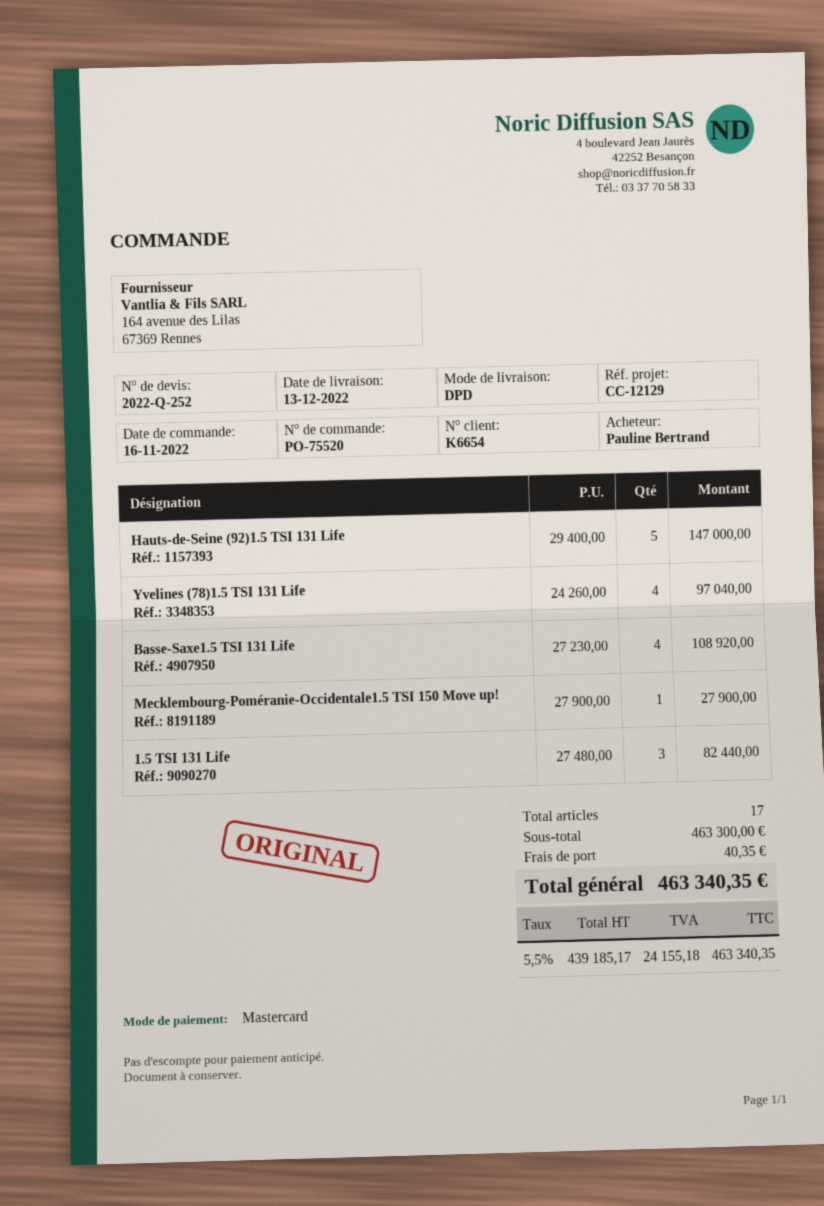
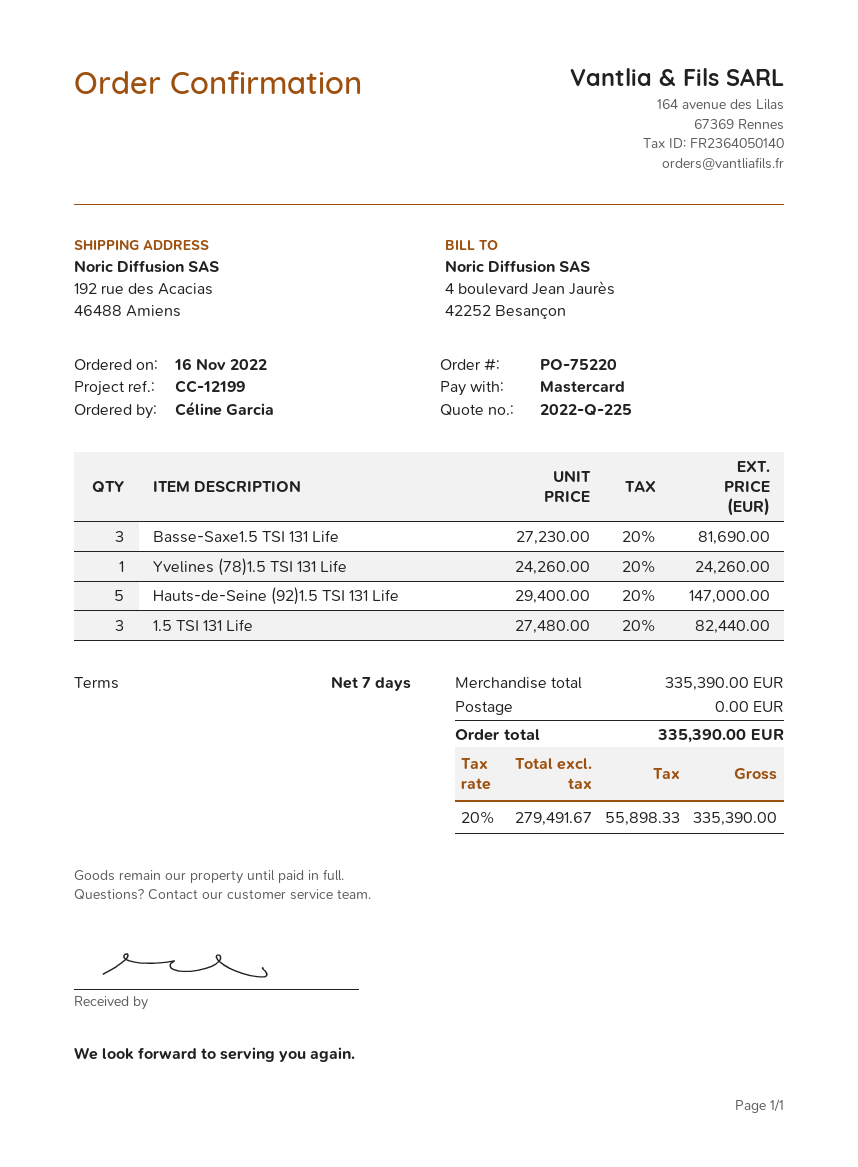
quote number: 2022-Q-252 -> 2022-Q-225
order number: PO-75520 -> PO-75220
reference: CC-12129 -> CC-12199
ordered by: Pauline Bertrand -> Céline Garcia
Yvelines (78)1.5 TSI 131 Life: 4 x 24260.00 = 97040.00 -> 1 x 24260.00 = 24260.00
Basse-Saxe1.5 TSI 131 Life: 4 x 27230.00 = 108920.00 -> 3 x 27230.00 = 81690.00
Mecklembourg-Poméranie-Occidentale1.5 TSI 150 Move up!: 1 x 27900.00 = 27900.00 -> none
subtotal: 463300.00 -> 335390.00
shipping: 40.35 -> 0.00
net: 439185.17 -> 279491.67
tax: 5.5% = 24155.18 -> 20% = 55898.33
total: 463340.35 -> 335390.00

